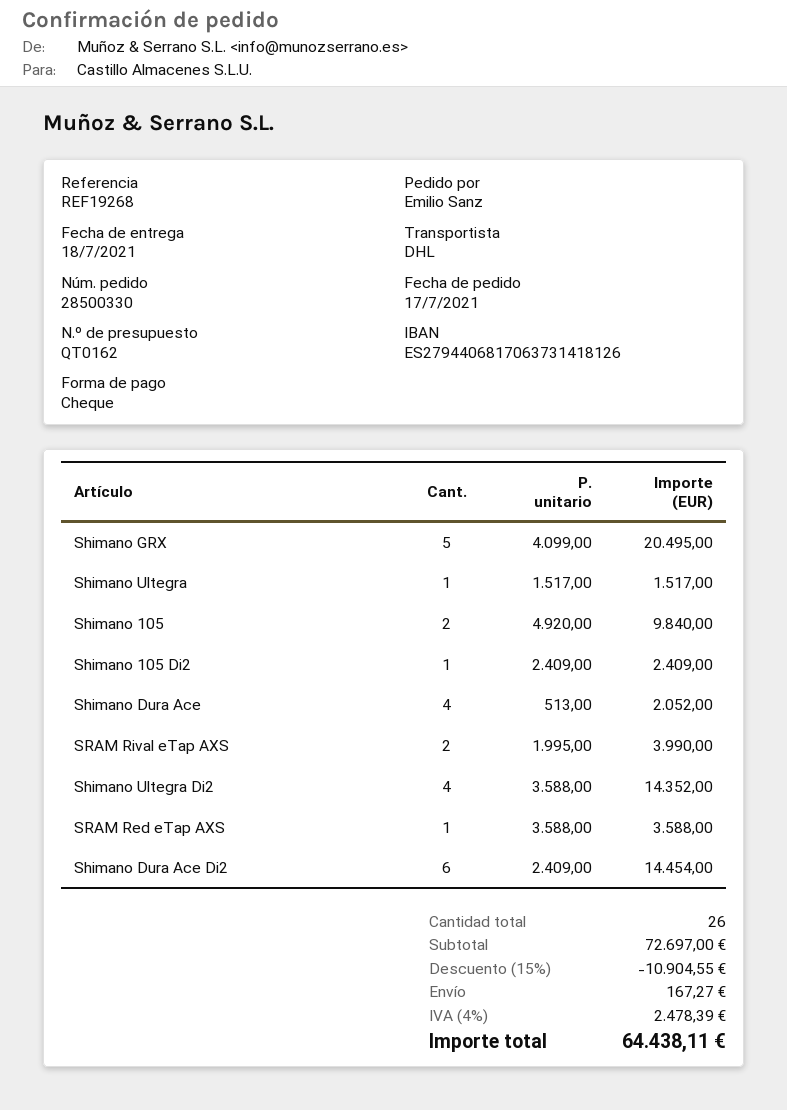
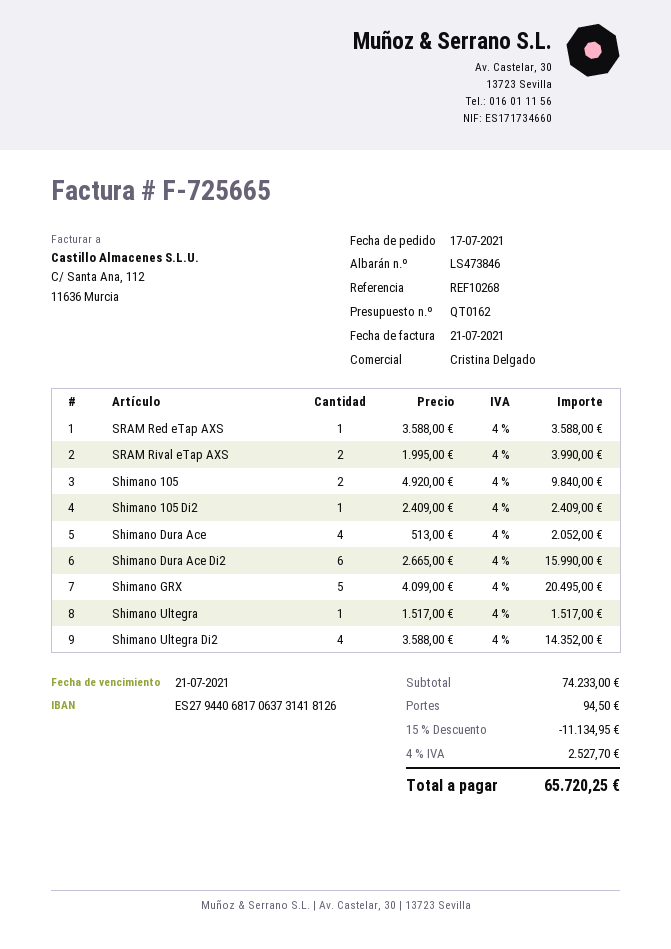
reference: REF19268 -> REF10268
Shimano Dura Ace Di2: 6 x 2409.00 = 14454.00 -> 6 x 2665.00 = 15990.00
subtotal: 72697.00 -> 74233.00
discount: 15% = 10904.55 -> 15% = 11134.95
shipping: 167.27 -> 94.50
tax: 4% = 2478.39 -> 4% = 2527.70
total: 64438.11 -> 65720.25

